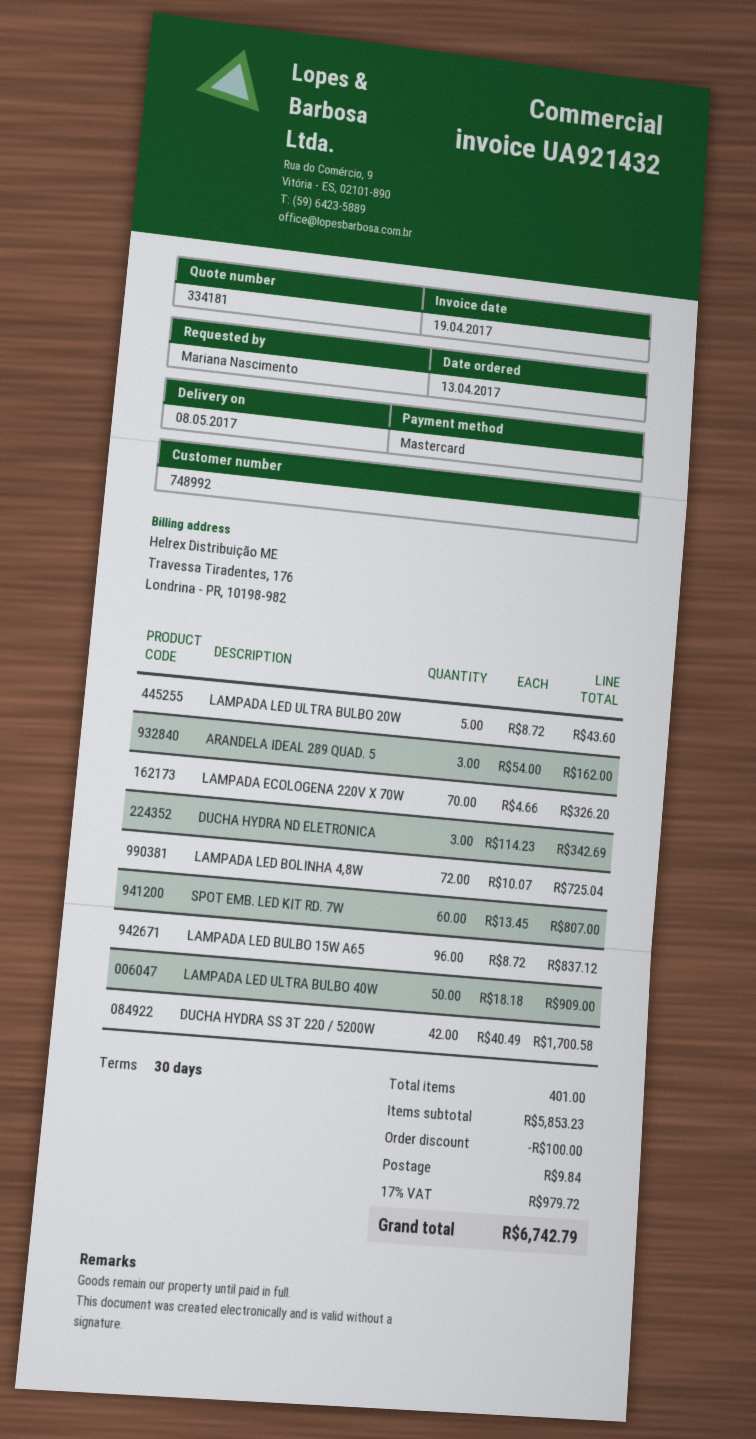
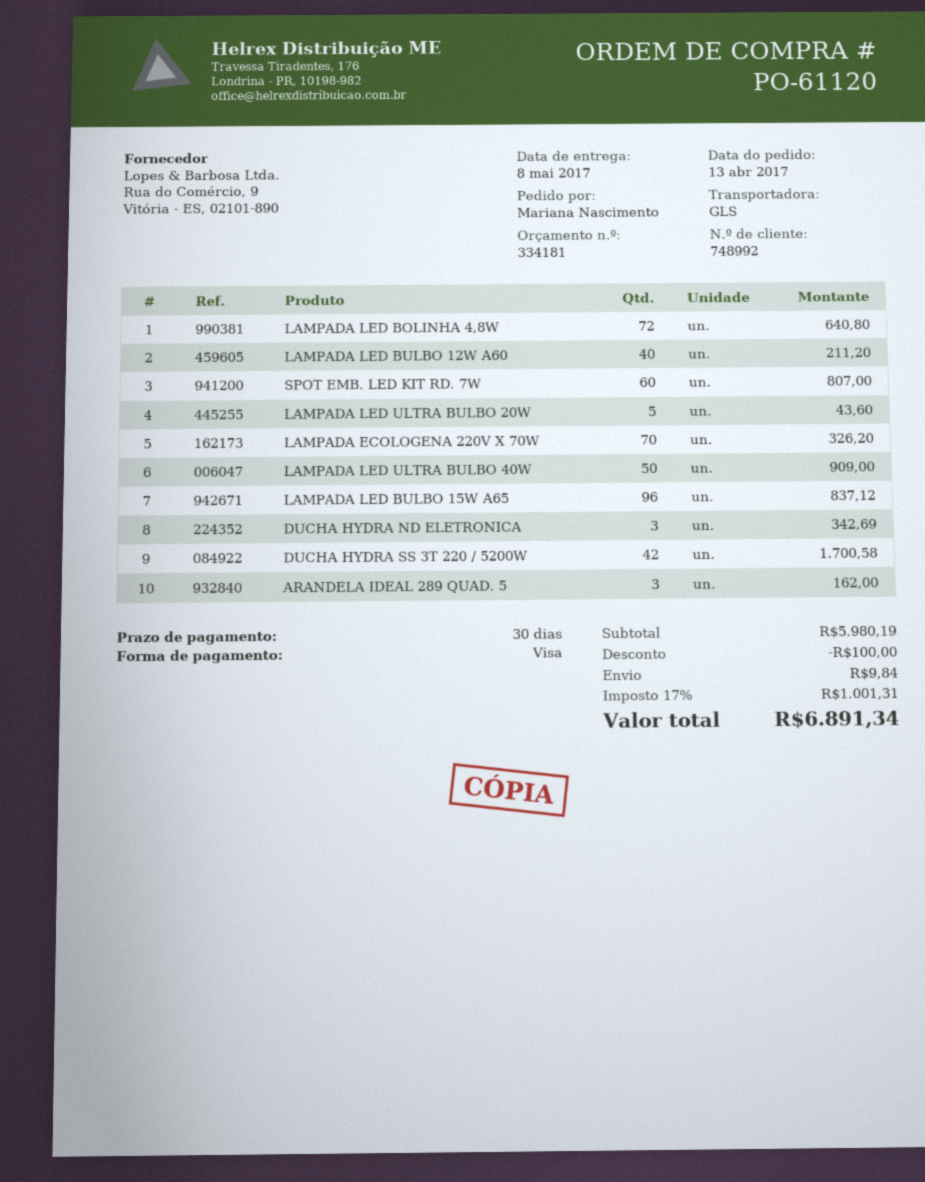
payment method: Mastercard -> Visa
LAMPADA LED BOLINHA 4,8W: 72 for 725.04 -> 72 for 640.80
LAMPADA LED BULBO 12W A60: none -> 40 for 211.20
subtotal: 5853.23 -> 5980.19
tax: 17% = 979.72 -> 17% = 1001.31
total: 6742.79 -> 6891.34

